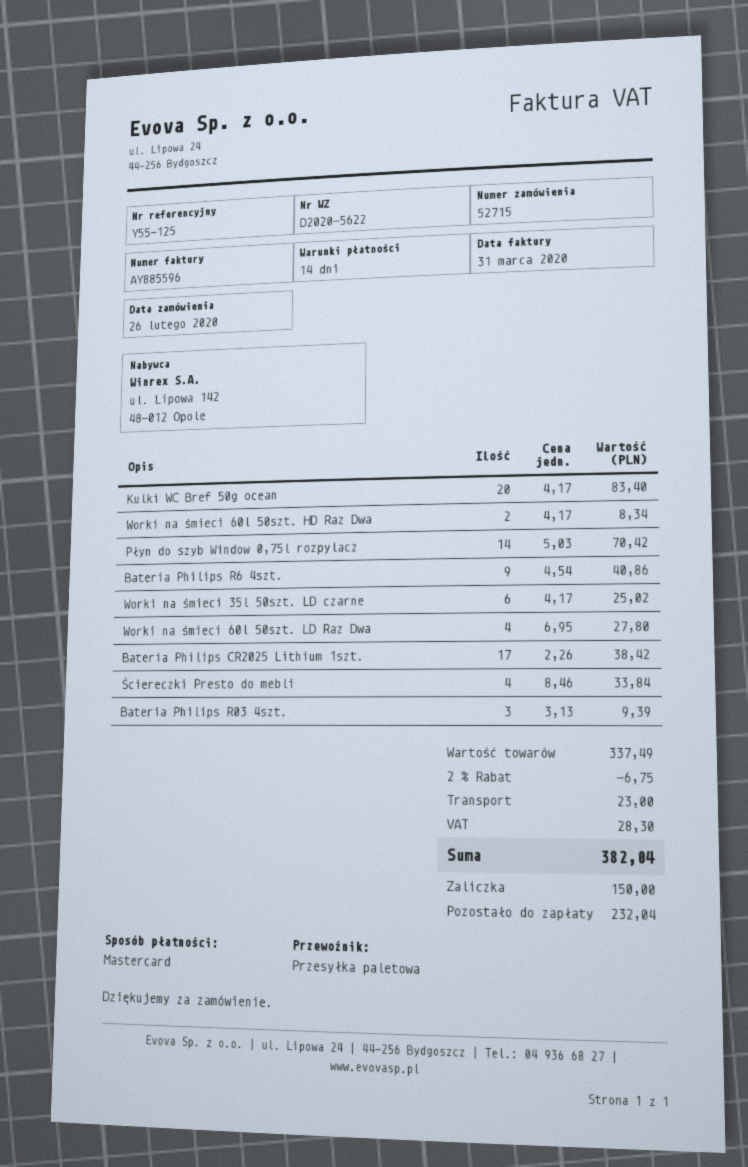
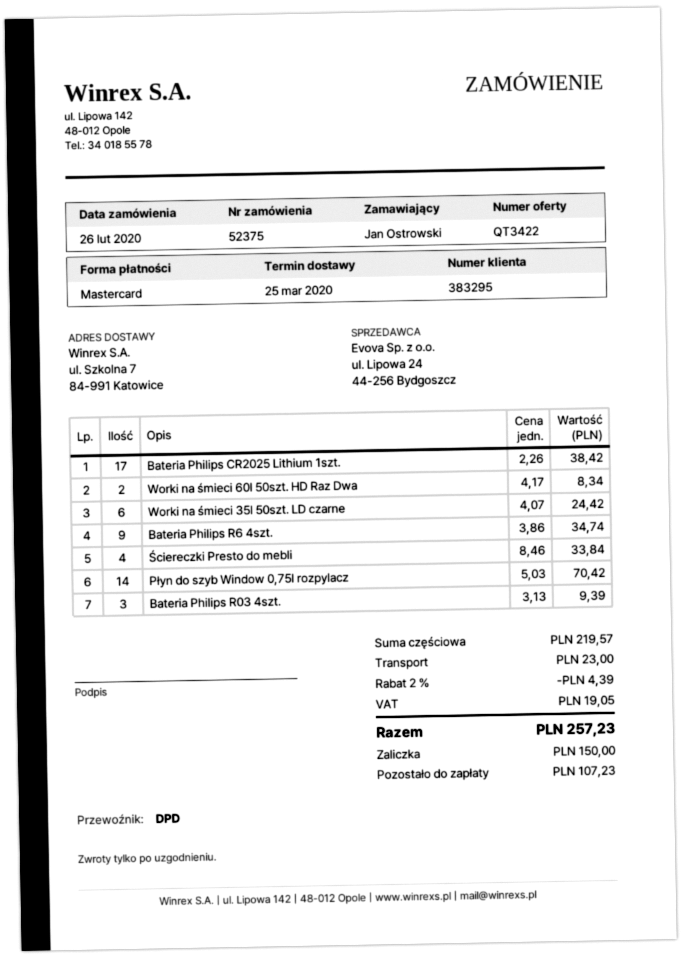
order number: 52715 -> 52375
shipping method: pallet freight -> DPD
Kulki WC Bref 50g ocean: 20 x 4.17 = 83.40 -> none
Bateria Philips R6 4szt.: 9 x 4.54 = 40.86 -> 9 x 3.86 = 34.74
Worki na śmieci 35l 50szt. LD czarne: 6 x 4.17 = 25.02 -> 6 x 4.07 = 24.42
Worki na śmieci 60l 50szt. LD Raz Dwa: 4 x 6.95 = 27.80 -> none
subtotal: 337.49 -> 219.57
discount: 2% = 6.75 -> 2% = 4.39
tax: 28.30 -> 19.05
total: 382.04 -> 257.23
balance: 232.04 -> 107.23

